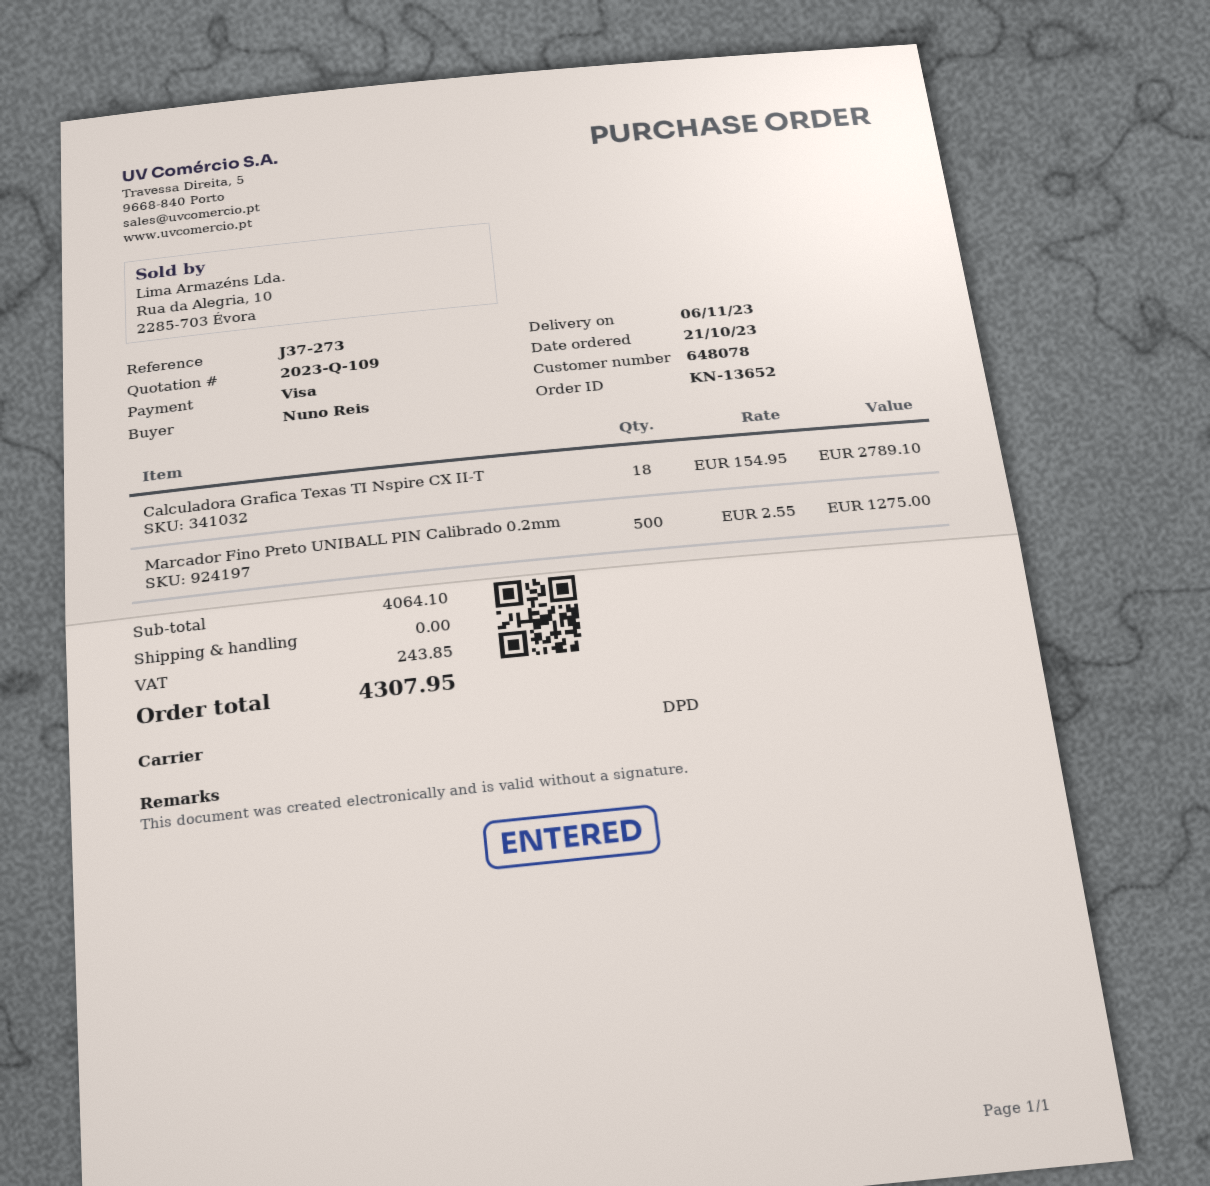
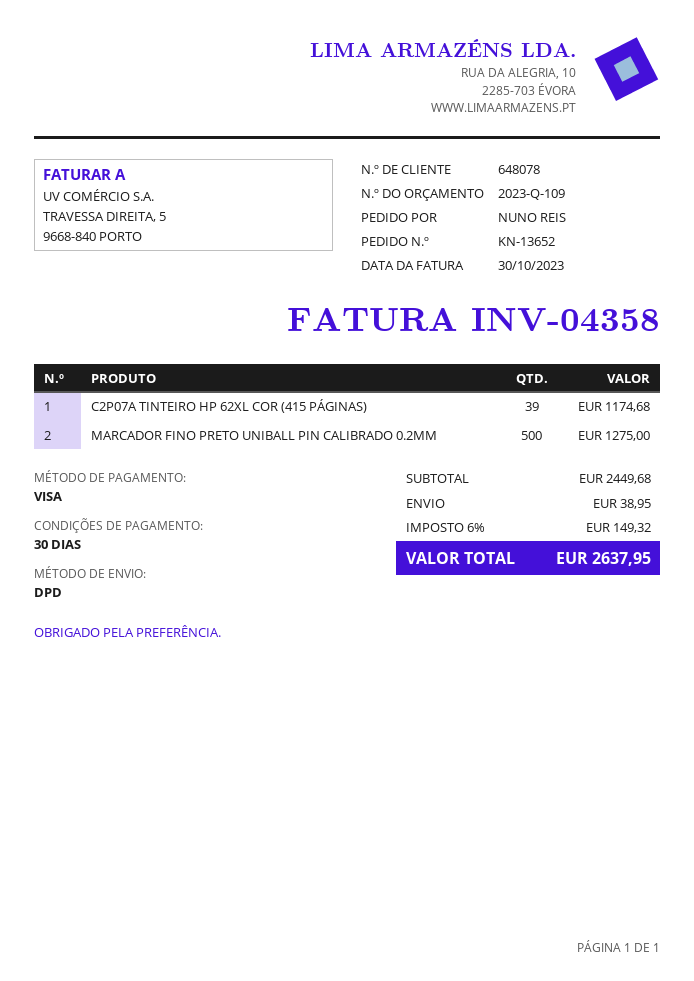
Calculadora Grafica Texas TI Nspire CX II-T: 18 for 2789.10 -> none
C2P07A TINTEIRO HP 62XL COR (415 PÁGINAS): none -> 39 for 1174.68
subtotal: 4064.10 -> 2449.68
shipping: 0.00 -> 38.95
tax: 243.85 -> 149.32
total: 4307.95 -> 2637.95

